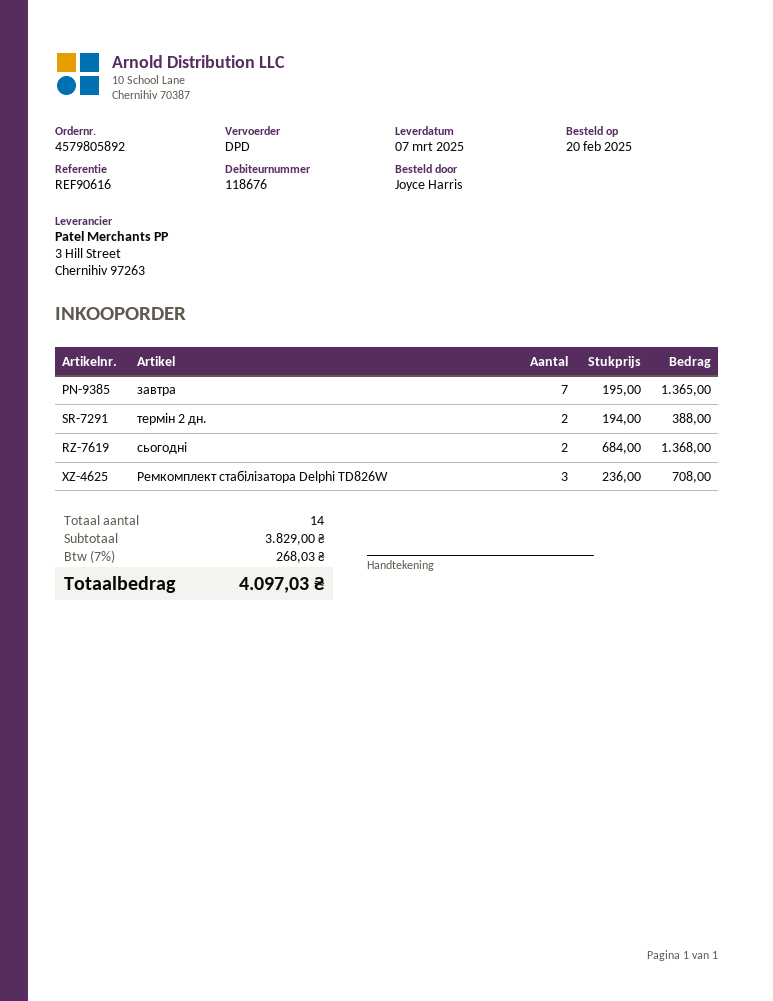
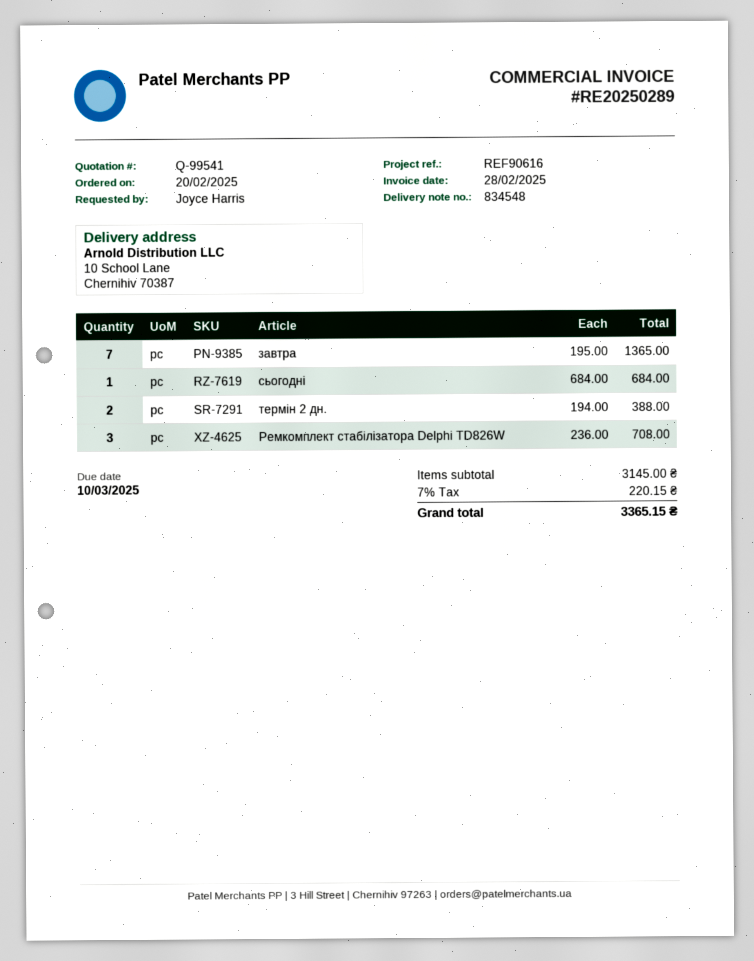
сьогодні: 2 x 684.00 = 1368.00 -> 1 x 684.00 = 684.00
subtotal: 3829.00 -> 3145.00
tax: 7% = 268.03 -> 7% = 220.15
total: 4097.03 -> 3365.15

